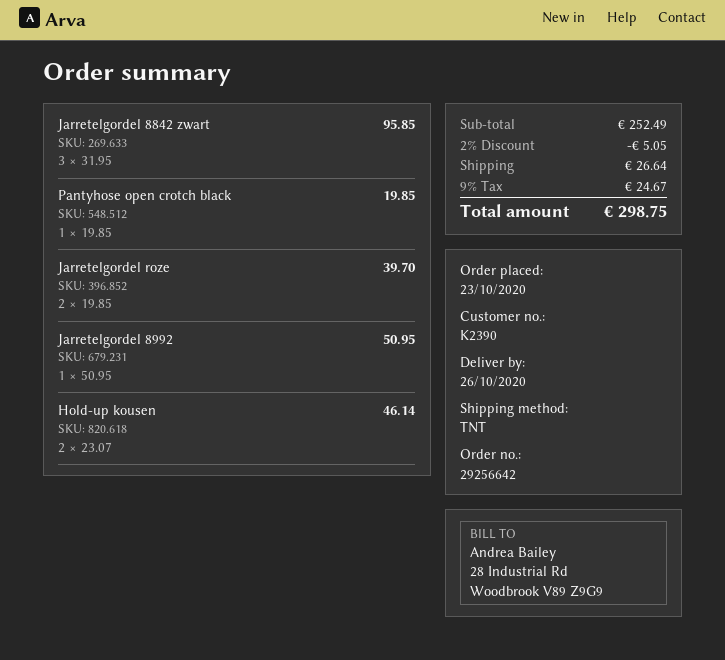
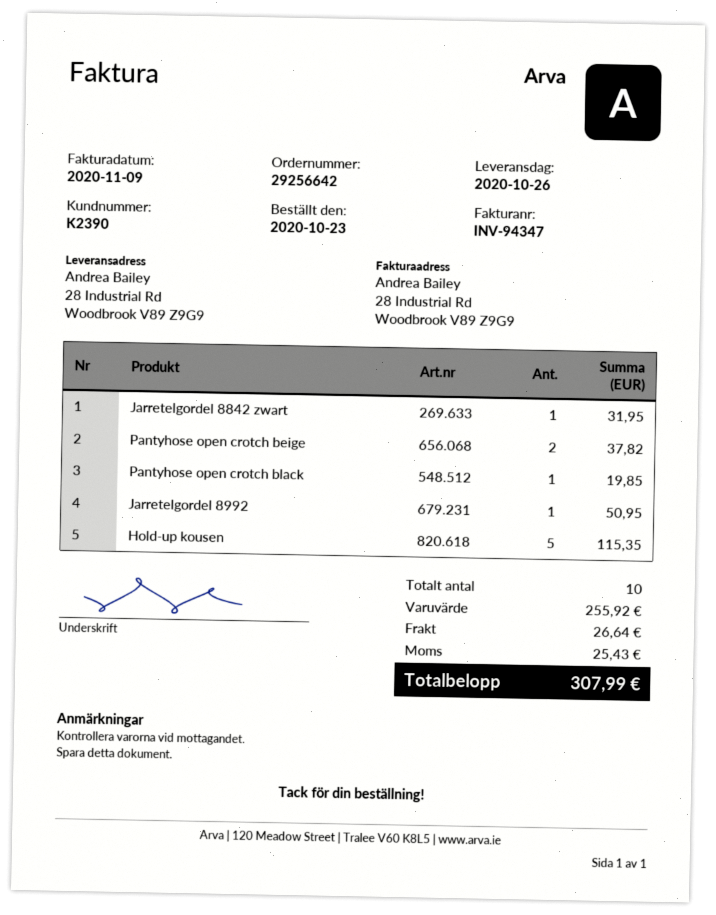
Jarretelgordel 8842 zwart: 3 for 95.85 -> 1 for 31.95
Jarretelgordel roze: 2 for 39.70 -> none
Hold-up kousen: 2 for 46.14 -> 5 for 115.35
Pantyhose open crotch beige: none -> 2 for 37.82
subtotal: 252.49 -> 255.92
discount: 2% = 5.05 -> none
tax: 24.67 -> 25.43
total: 298.75 -> 307.99

